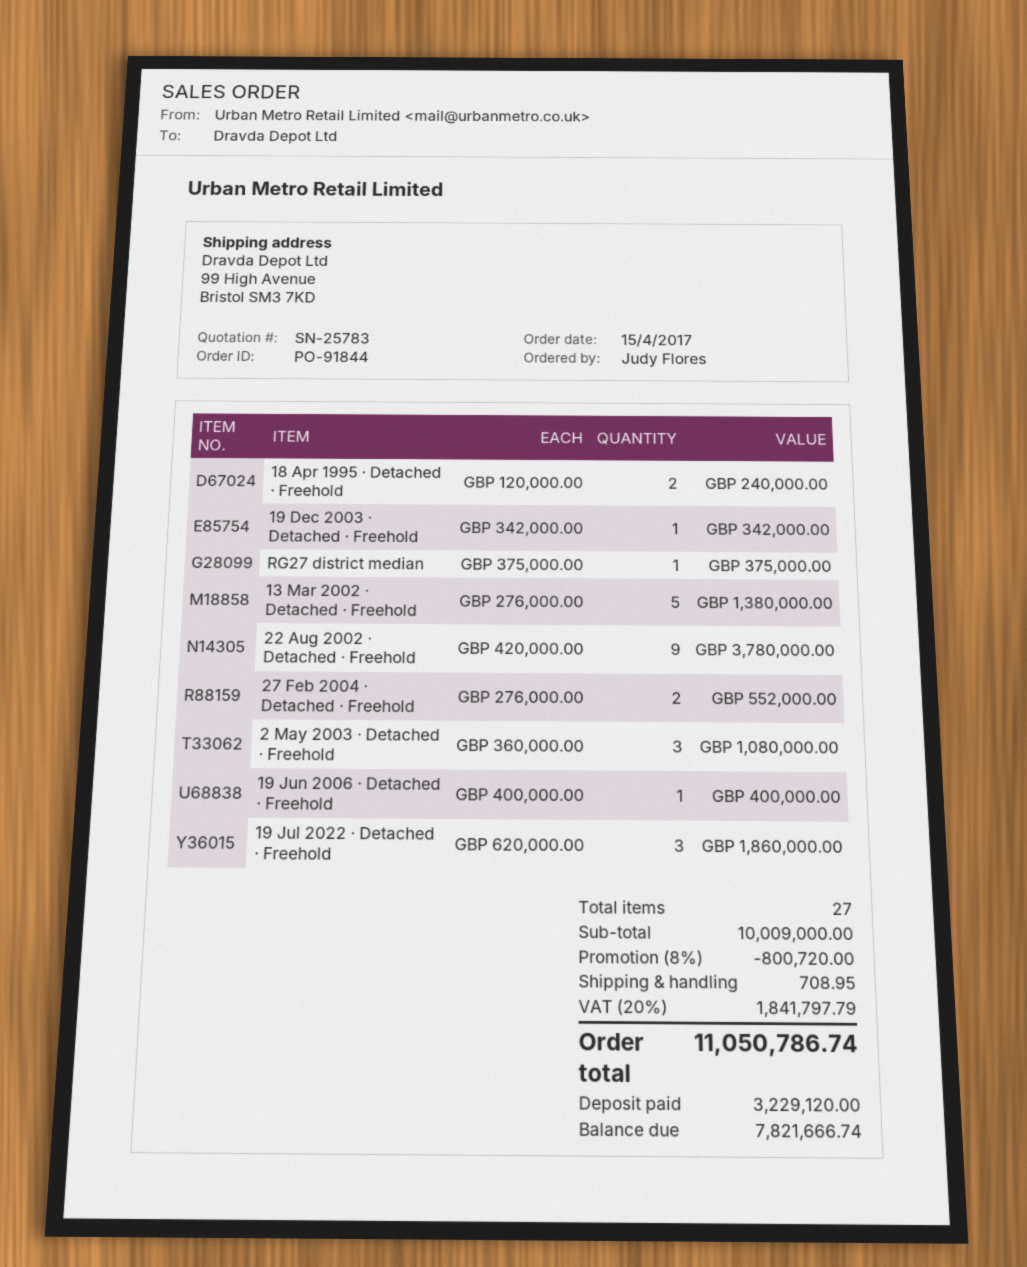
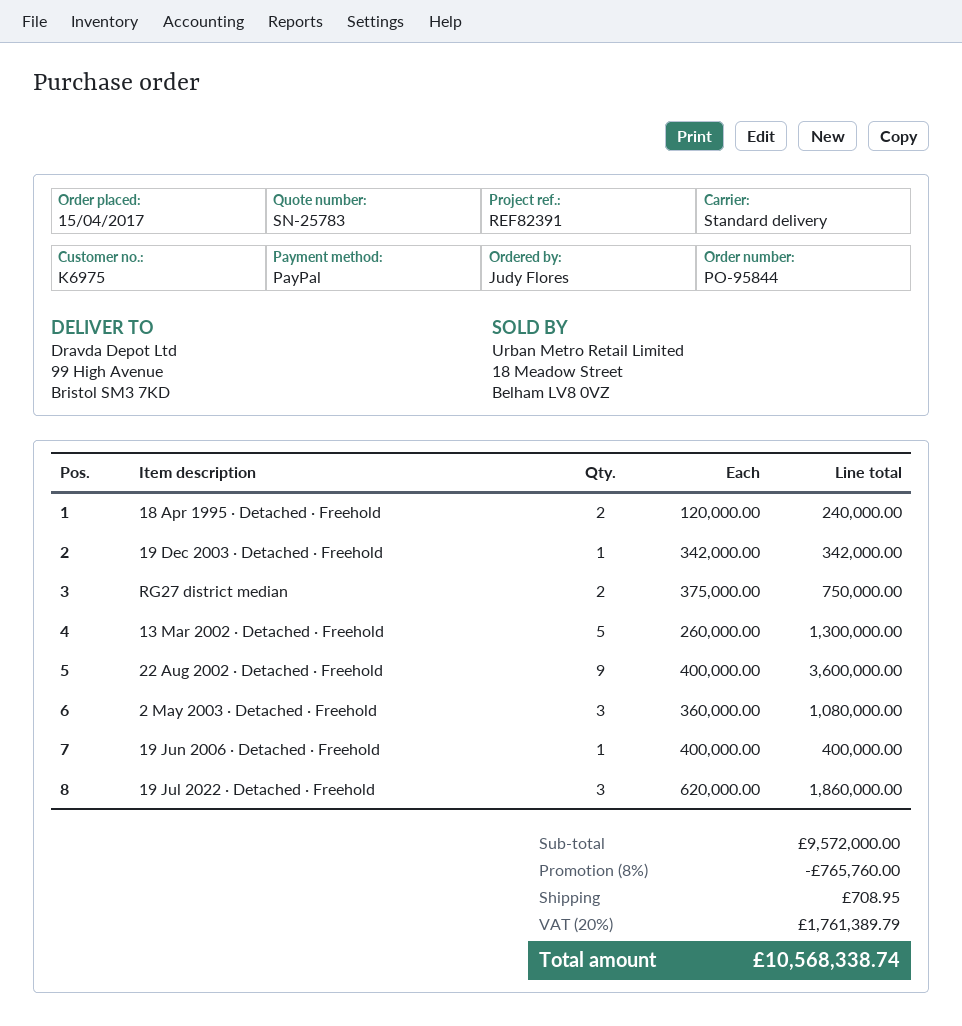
order number: PO-91844 -> PO-95844
RG27 district median: 1 x 375000.00 = 375000.00 -> 2 x 375000.00 = 750000.00
13 Mar 2002 · Detached · Freehold: 5 x 276000.00 = 1380000.00 -> 5 x 260000.00 = 1300000.00
22 Aug 2002 · Detached · Freehold: 9 x 420000.00 = 3780000.00 -> 9 x 400000.00 = 3600000.00
27 Feb 2004 · Detached · Freehold: 2 x 276000.00 = 552000.00 -> none
subtotal: 10009000.00 -> 9572000.00
discount: 8% = 800720.00 -> 8% = 765760.00
tax: 20% = 1841797.79 -> 20% = 1761389.79
total: 11050786.74 -> 10568338.74

